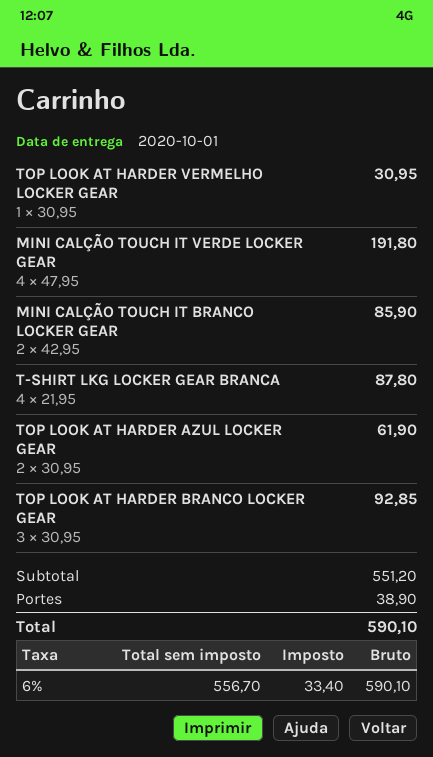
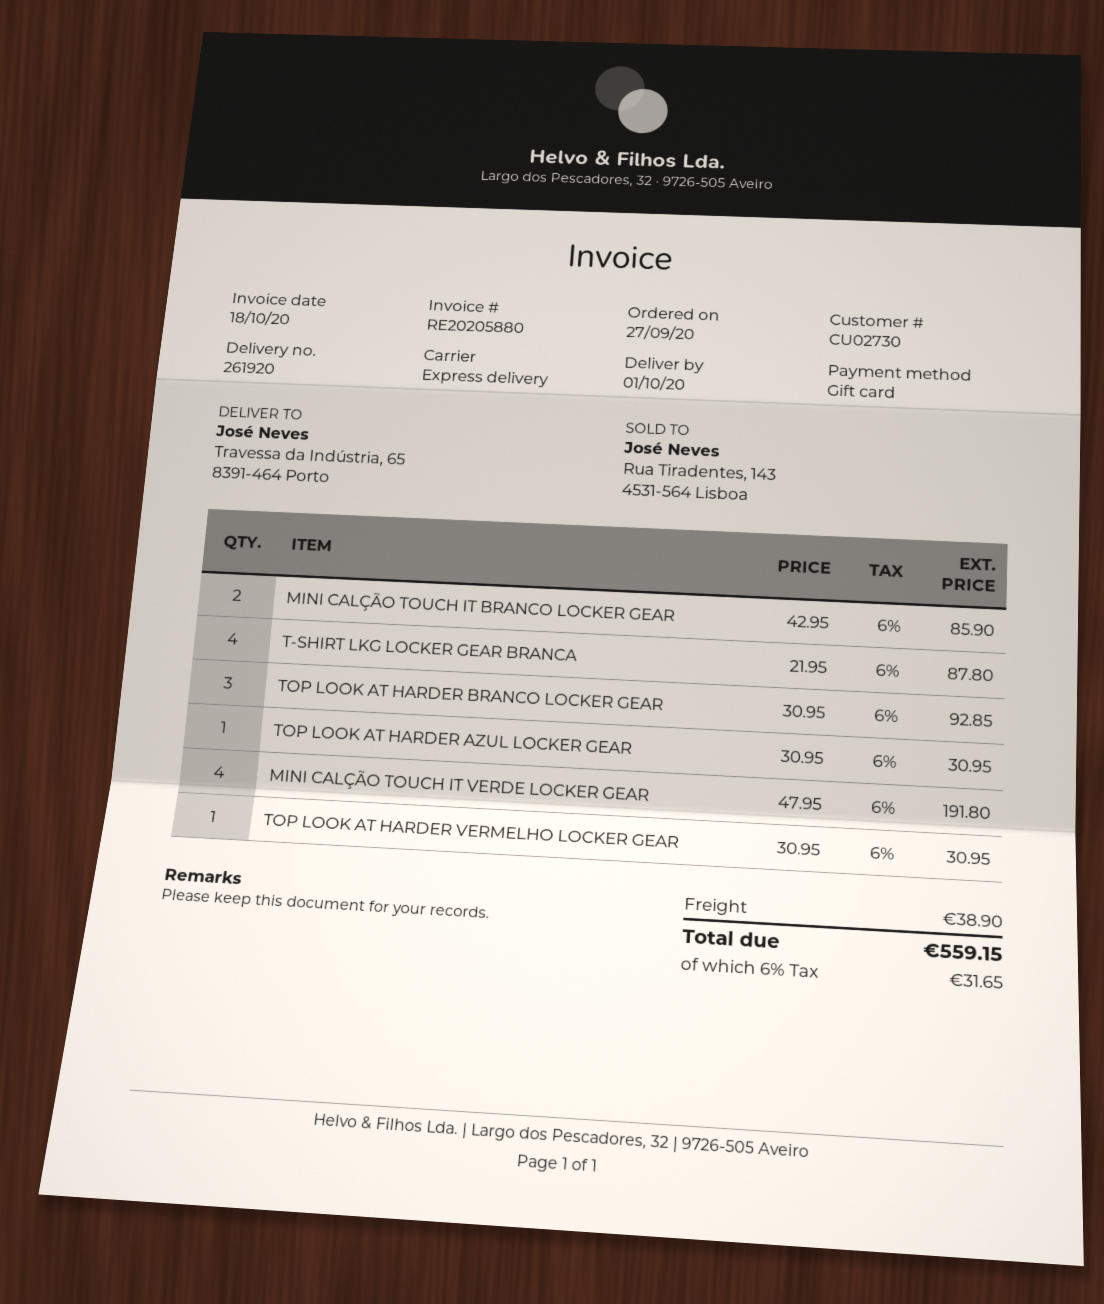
TOP LOOK AT HARDER AZUL LOCKER GEAR: 2 x 30.95 = 61.90 -> 1 x 30.95 = 30.95
tax: 6% = 33.40 -> 6% = 31.65
total: 590.10 -> 559.15

